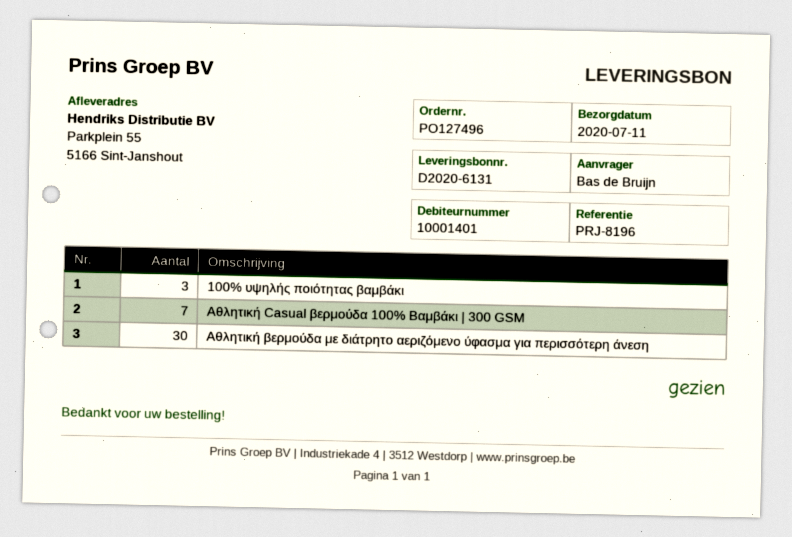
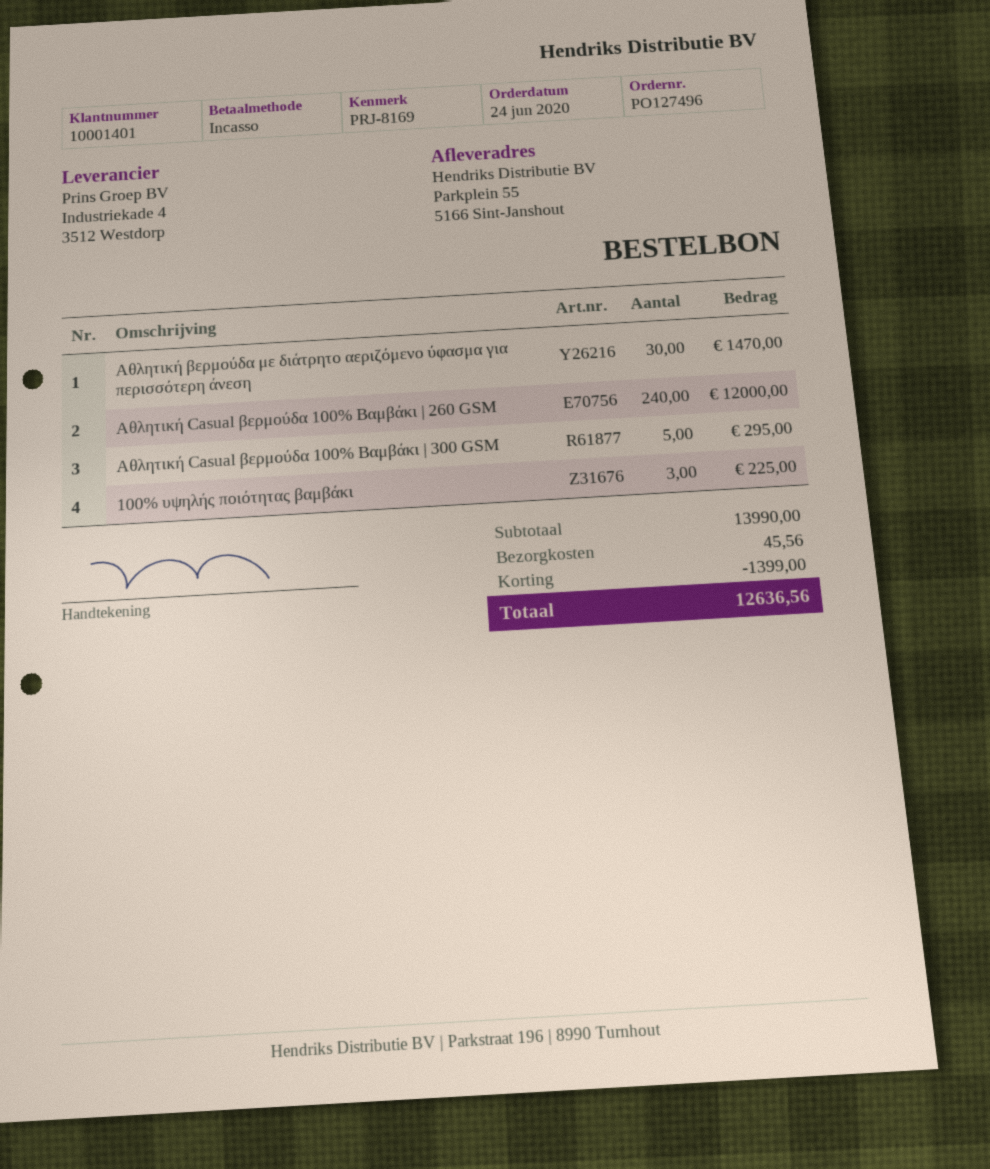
reference: PRJ-8196 -> PRJ-8169
Αθλητική Casual βερμούδα 100% Βαμβάκι | 300 GSM: 7 -> 5
Αθλητική Casual βερμούδα 100% Βαμβάκι | 260 GSM: none -> 240

